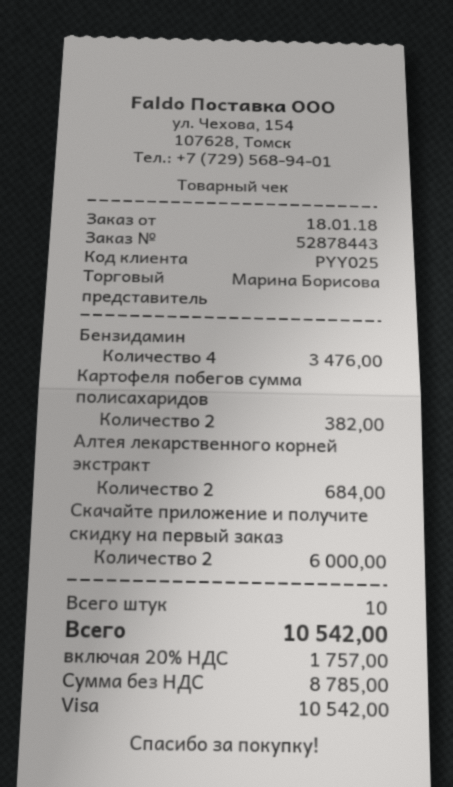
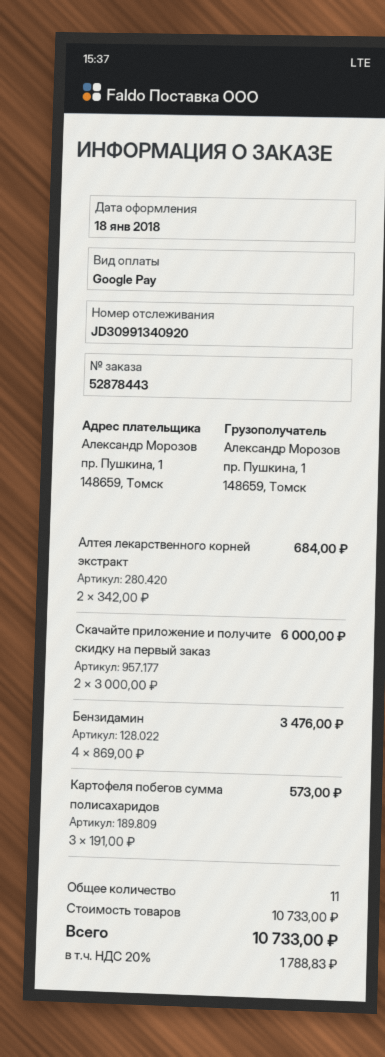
payment method: Visa -> Google Pay
Картофеля побегов сумма полисахаридов: 2 for 382.00 -> 3 for 573.00
total quantity: 10 -> 11
tax: 20% = 1757.00 -> 20% = 1788.83
total: 10542.00 -> 10733.00

